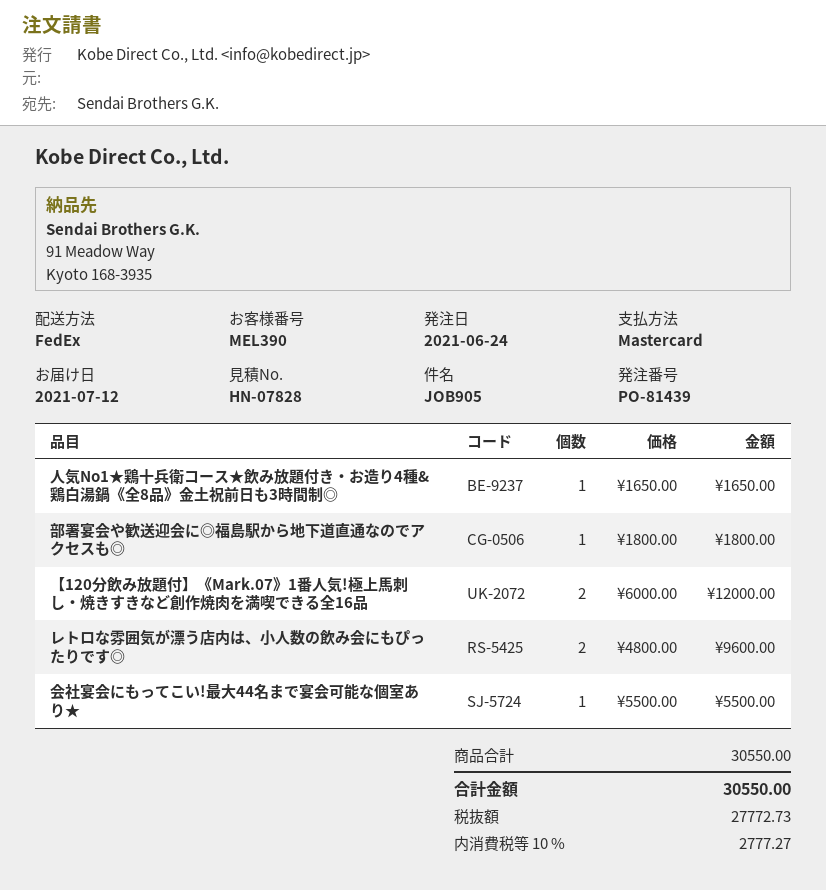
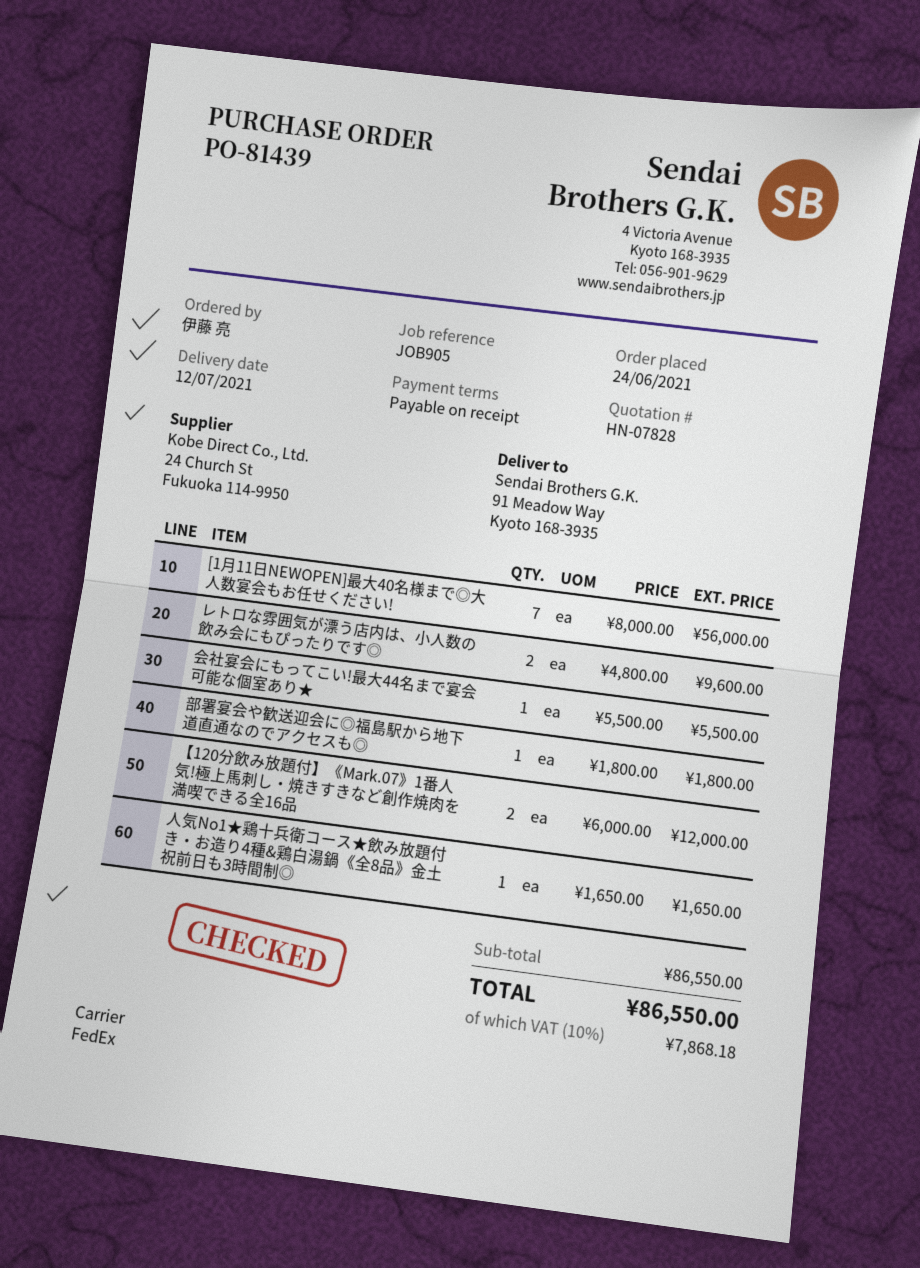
[1月11日NEWOPEN]最大40名様まで◎大人数宴会もお任せください!: none -> 7 x 8000.00 = 56000.00
subtotal: 30550.00 -> 86550.00
tax: 10% = 2777.27 -> 10% = 7868.18
total: 30550.00 -> 86550.00

